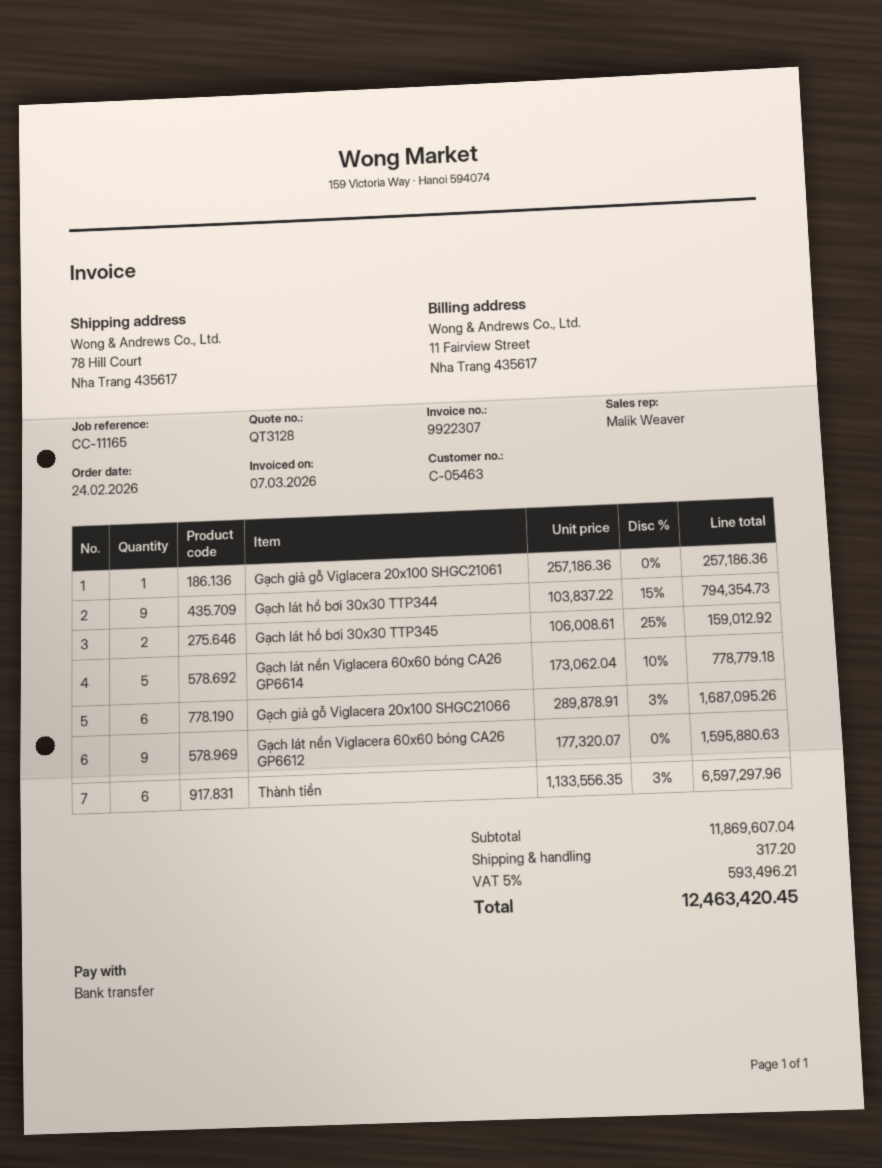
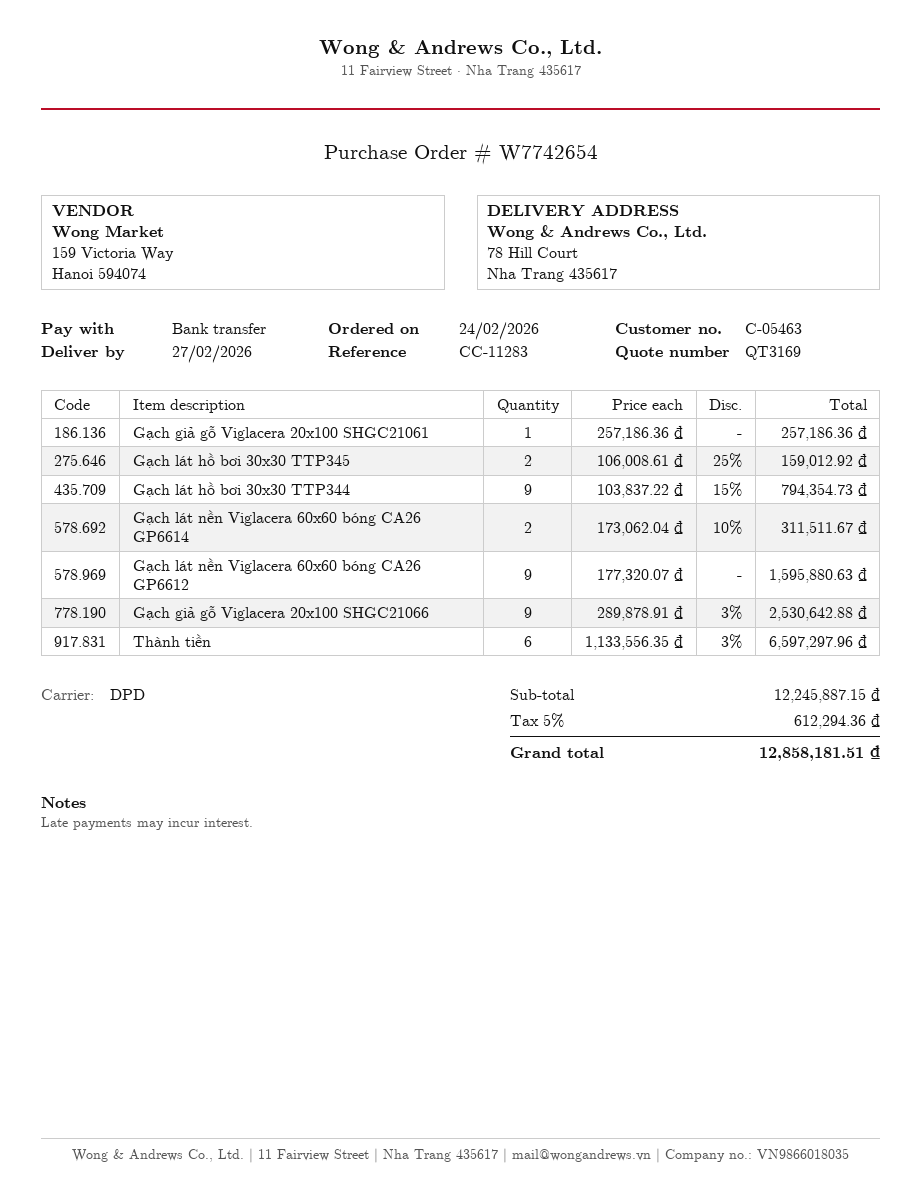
quote number: QT3128 -> QT3169
reference: CC-11165 -> CC-11283
Gạch lát nền Viglacera 60x60 bóng CA26 GP6614: 5 x 173062.04 - 10% = 778779.18 -> 2 x 173062.04 - 10% = 311511.67
Gạch giả gỗ Viglacera 20x100 SHGC21066: 6 x 289878.91 - 3% = 1687095.26 -> 9 x 289878.91 - 3% = 2530642.88
subtotal: 11869607.04 -> 12245887.15
shipping: 317.20 -> none
tax: 5% = 593496.21 -> 5% = 612294.36
total: 12463420.45 -> 12858181.51

